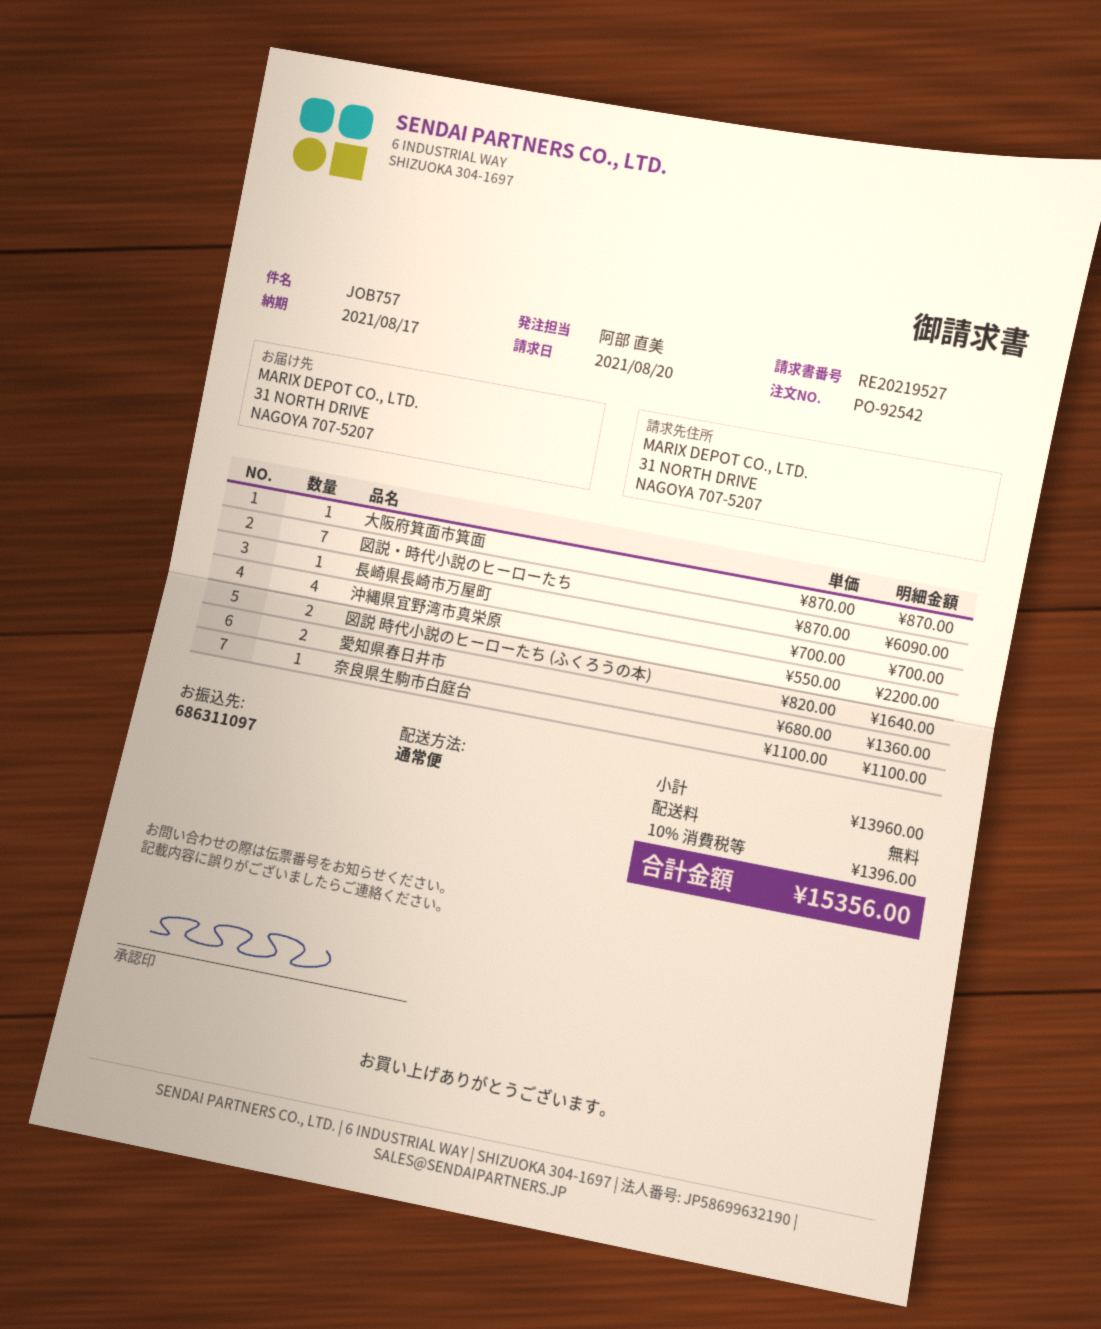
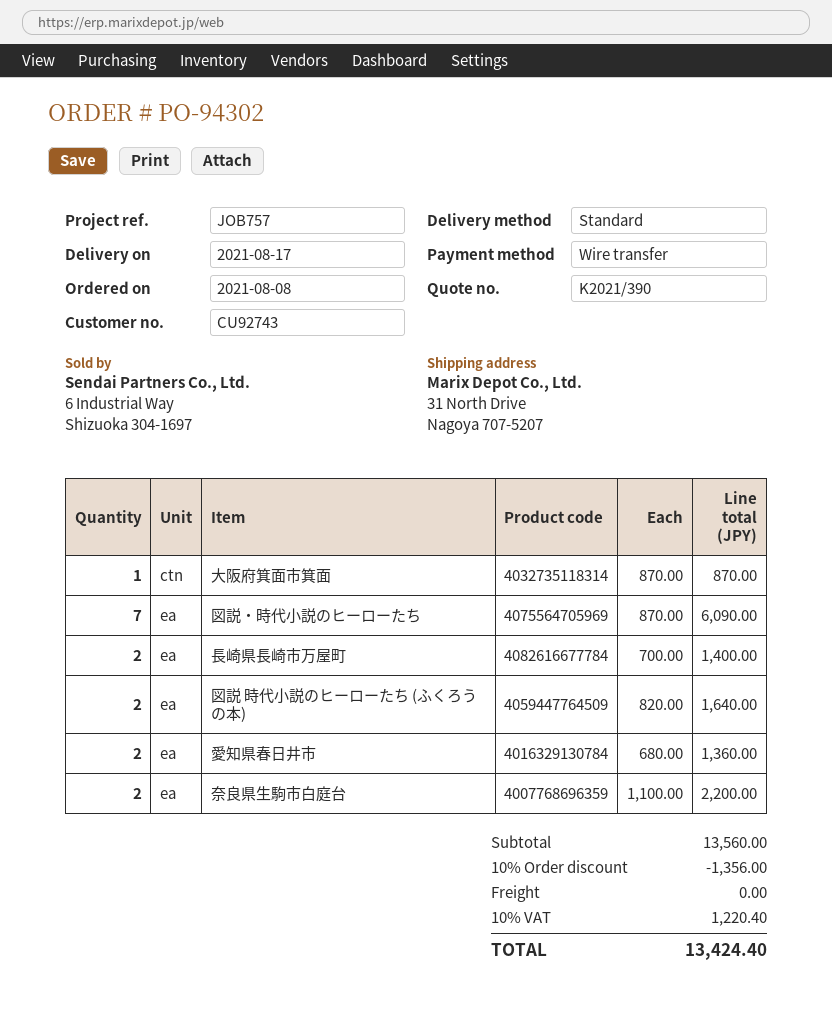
order number: PO-92542 -> PO-94302
長崎県長崎市万屋町: 1 x 700.00 = 700.00 -> 2 x 700.00 = 1400.00
沖縄県宜野湾市真栄原: 4 x 550.00 = 2200.00 -> none
奈良県生駒市白庭台: 1 x 1100.00 = 1100.00 -> 2 x 1100.00 = 2200.00
subtotal: 13960.00 -> 13560.00
discount: none -> 10% = 1356.00
tax: 10% = 1396.00 -> 10% = 1220.40
total: 15356.00 -> 13424.40

